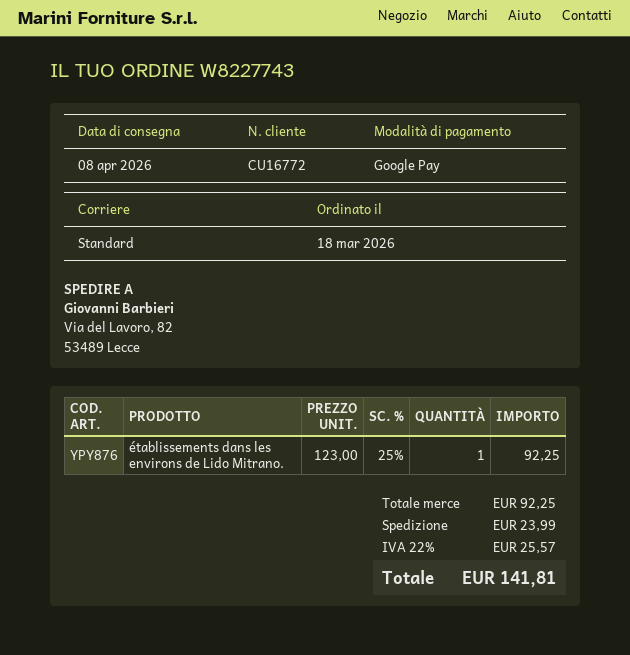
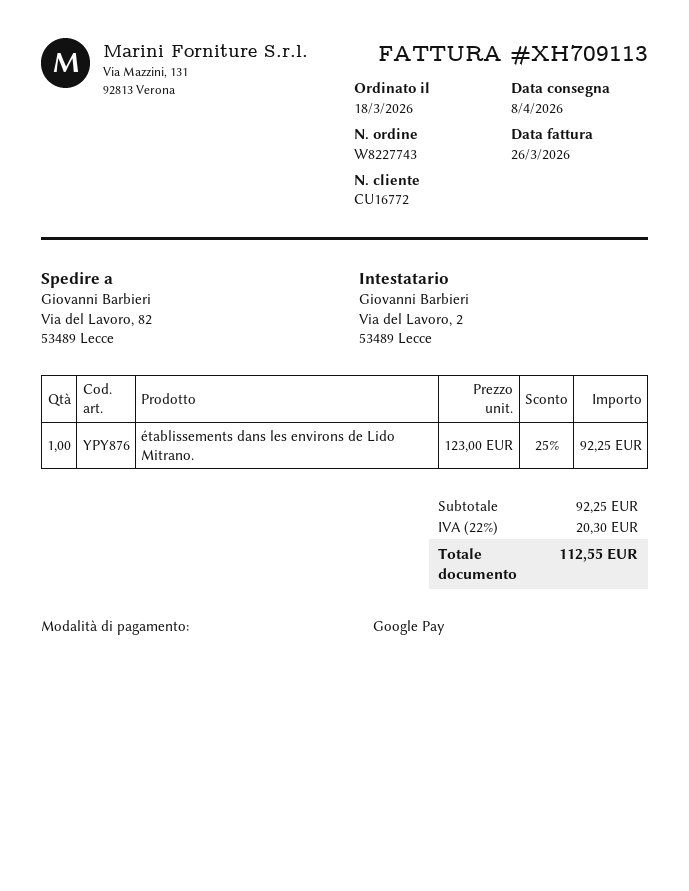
shipping: 23.99 -> none
tax: 22% = 25.57 -> 22% = 20.30
total: 141.81 -> 112.55

